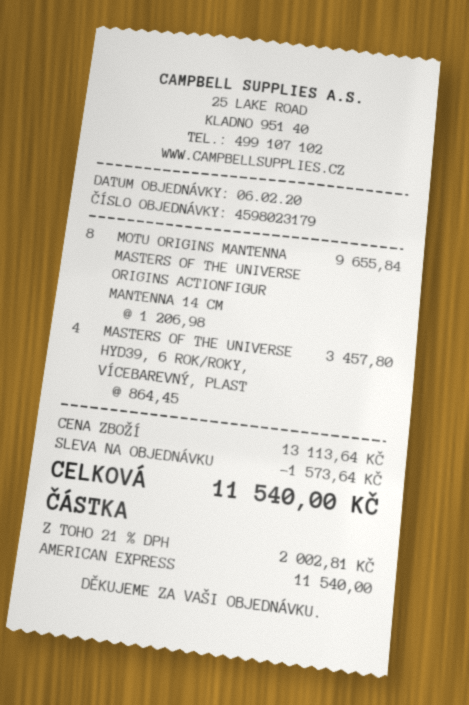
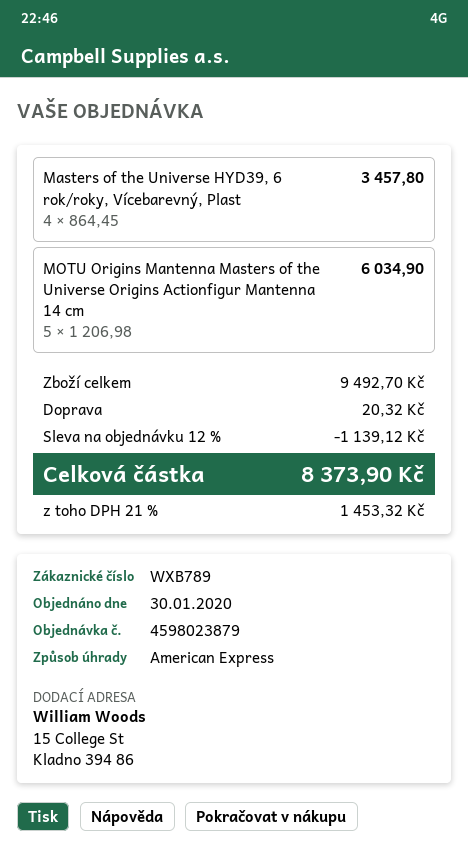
order number: 4598023179 -> 4598023879
order date: 2020-02-06 -> 2020-01-30
MOTU ORIGINS MANTENNA MASTERS OF THE UNIVERSE ORIGINS ACTIONFIGUR MANTENNA 14 CM: 8 x 1206.98 = 9655.84 -> 5 x 1206.98 = 6034.90
subtotal: 13113.64 -> 9492.70
discount: 1573.64 -> 1139.12
shipping: none -> 20.32
tax: 21% = 2002.81 -> 21% = 1453.32
total: 11540.00 -> 8373.90

